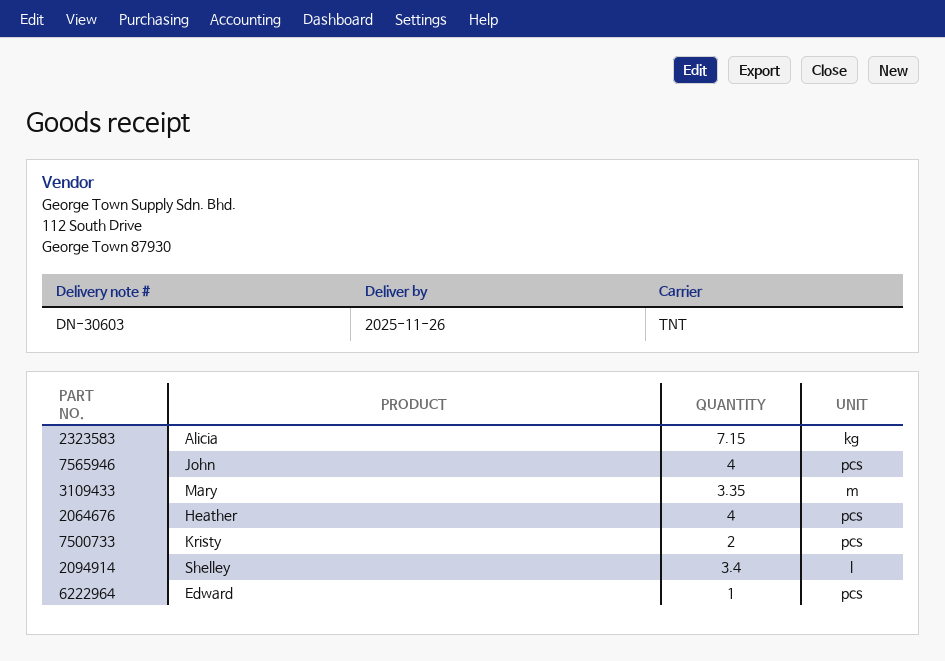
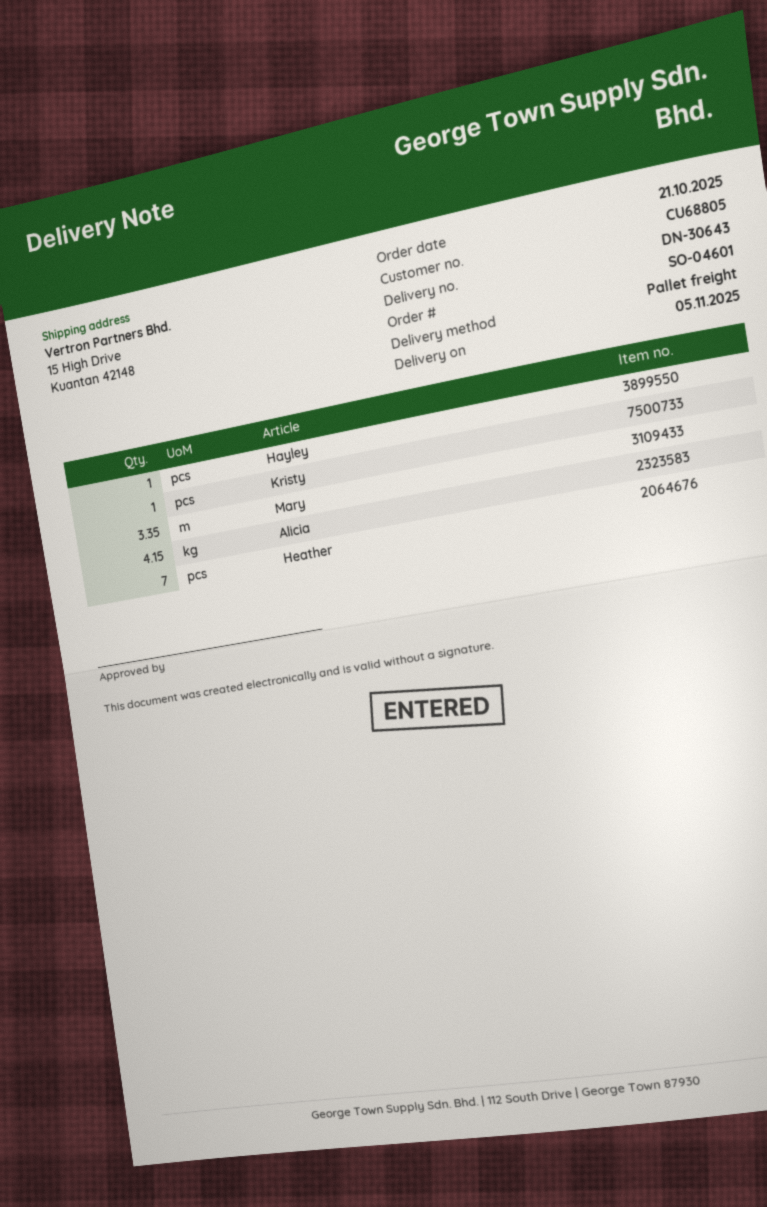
delivery note number: DN-30603 -> DN-30643
delivery date: 2025-11-26 -> 2025-11-05
shipping method: TNT -> pallet freight
Alicia: 7.15 -> 4.15
John: 4 -> none
Heather: 4 -> 7
Kristy: 2 -> 1
Shelley: 3.4 -> none
Edward: 1 -> none
Hayley: none -> 1

